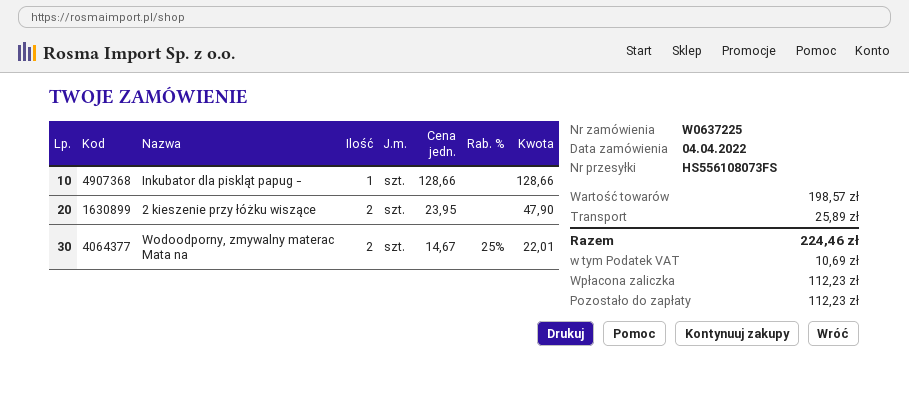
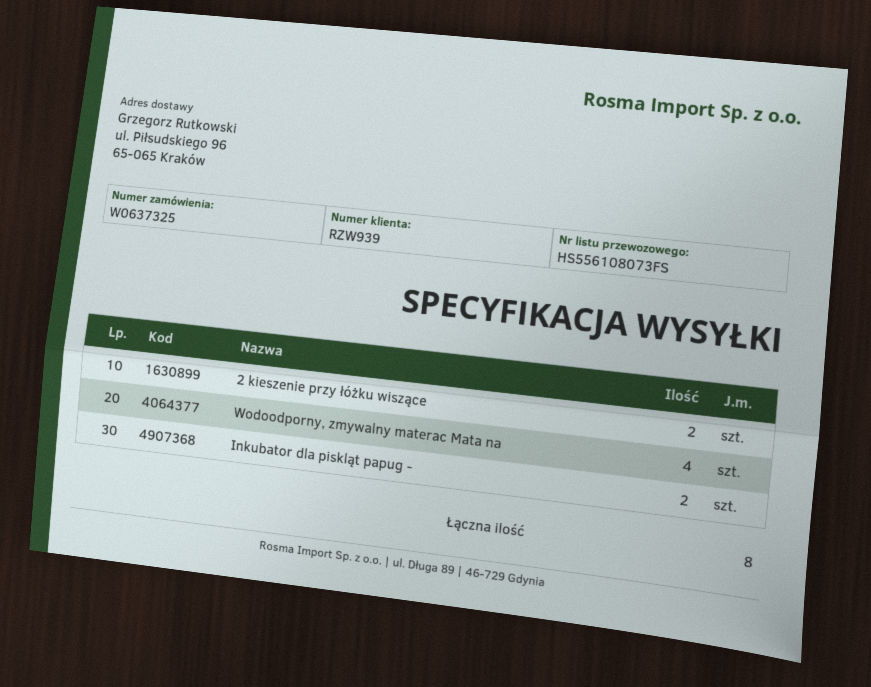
order number: W0637225 -> W0637325
Inkubator dla piskląt papug -: 1 -> 2
Wodoodporny, zmywalny materac Mata na: 2 -> 4

